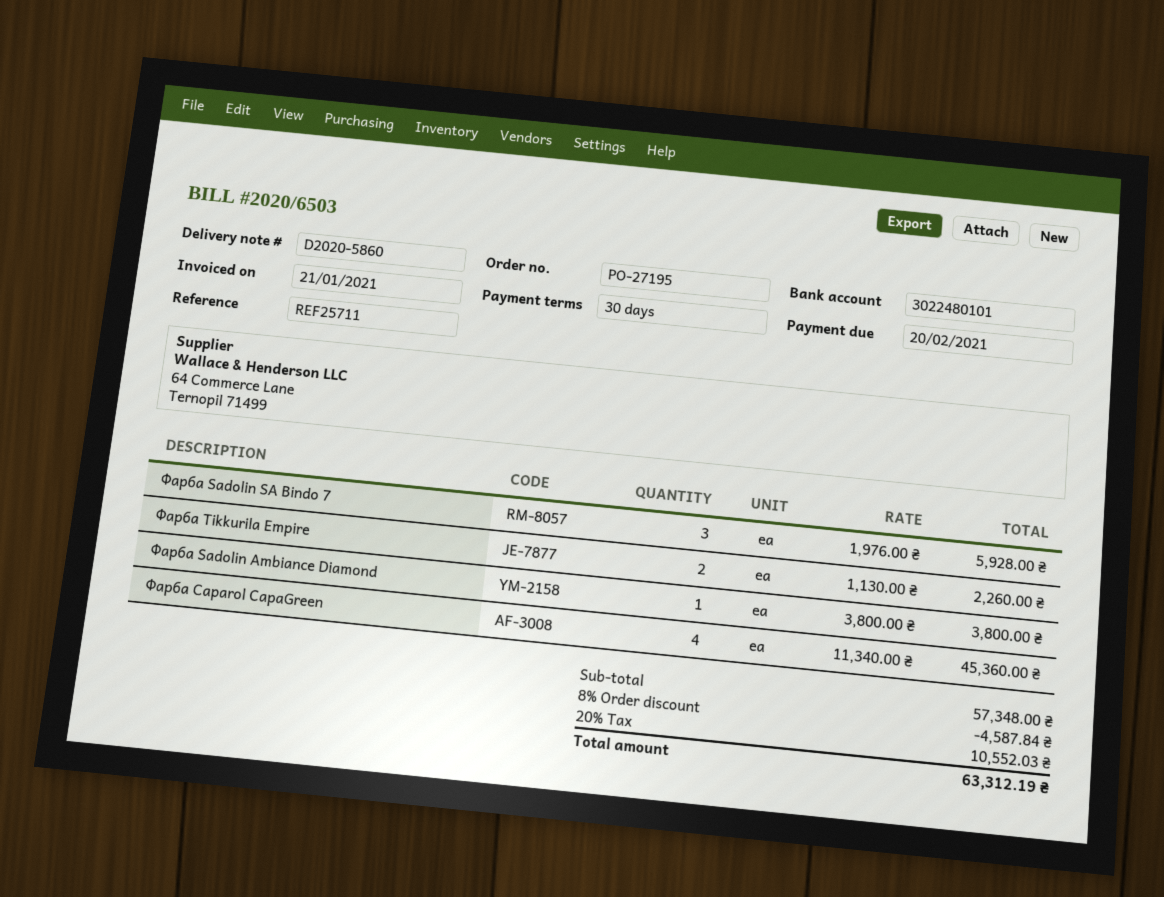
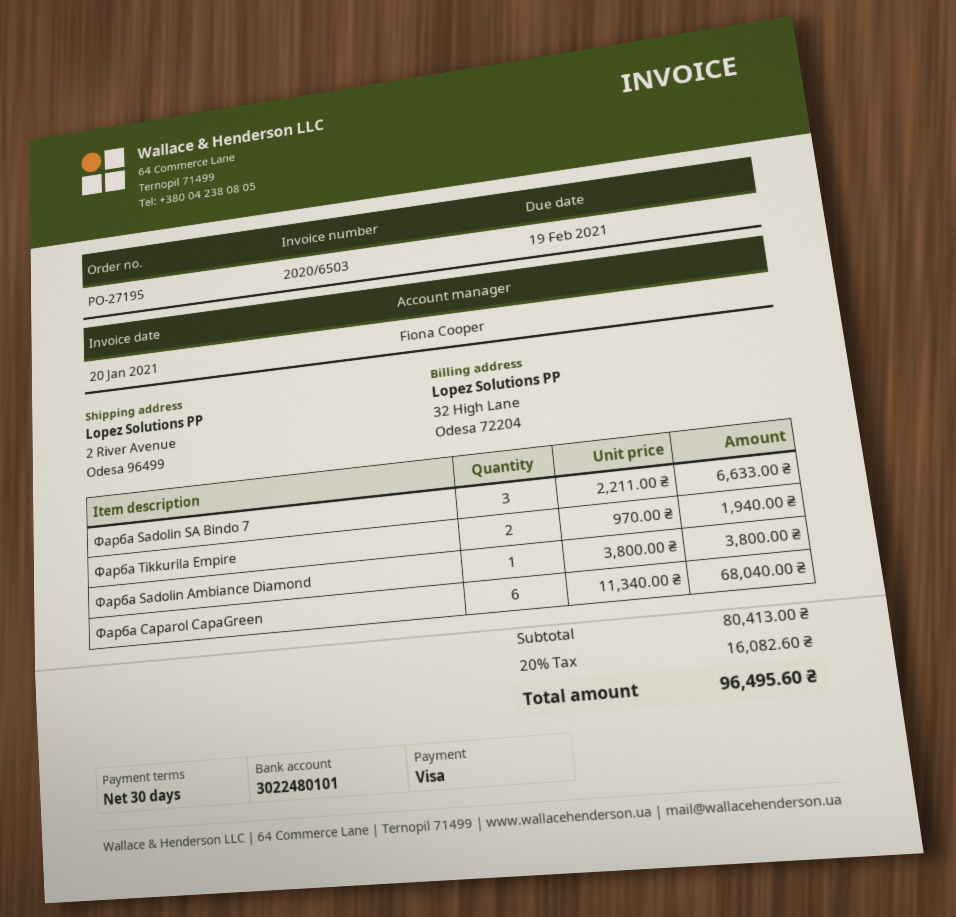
invoice date: 2021-01-21 -> 2021-01-20
due date: 2021-02-20 -> 2021-02-19
Фарба Sadolin SA Bindo 7: 3 x 1976.00 = 5928.00 -> 3 x 2211.00 = 6633.00
Фарба Tikkurila Empire: 2 x 1130.00 = 2260.00 -> 2 x 970.00 = 1940.00
Фарба Caparol CapaGreen: 4 x 11340.00 = 45360.00 -> 6 x 11340.00 = 68040.00
subtotal: 57348.00 -> 80413.00
discount: 8% = 4587.84 -> none
tax: 20% = 10552.03 -> 20% = 16082.60
total: 63312.19 -> 96495.60

